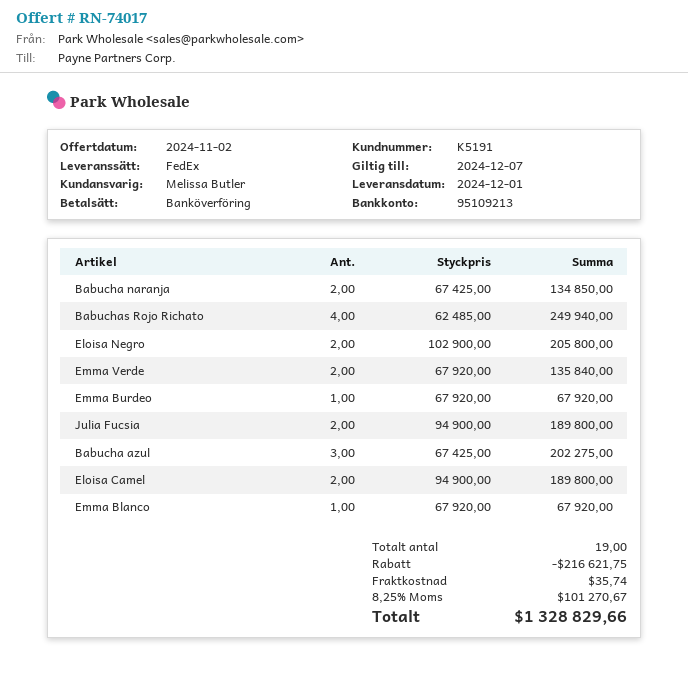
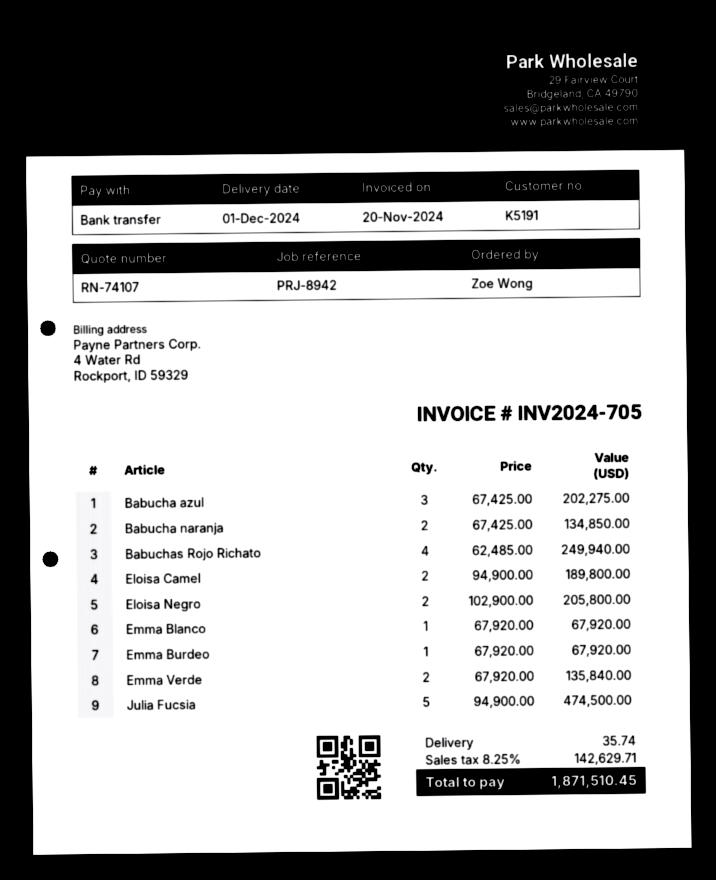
quote number: RN-74017 -> RN-74107
Julia Fucsia: 2 x 94900.00 = 189800.00 -> 5 x 94900.00 = 474500.00
discount: 216621.75 -> none
tax: 8.25% = 101270.67 -> 8.25% = 142629.71
total: 1328829.66 -> 1871510.45

